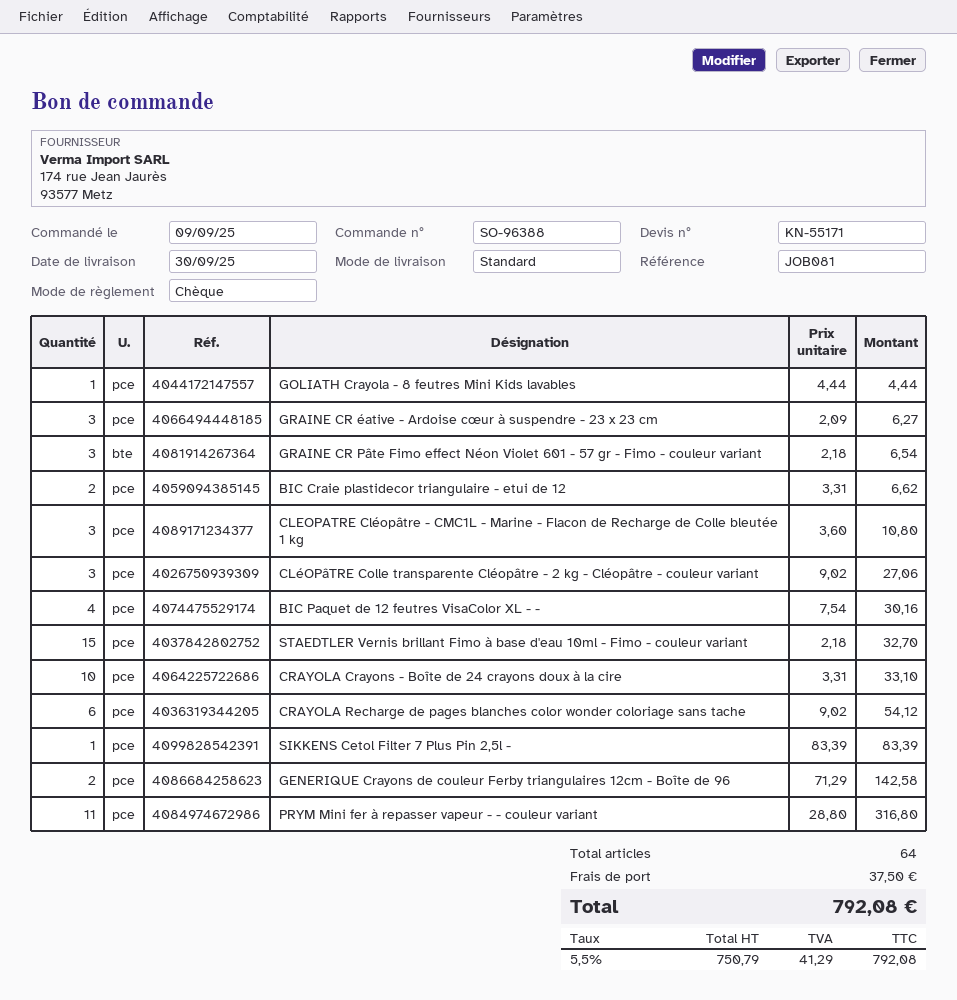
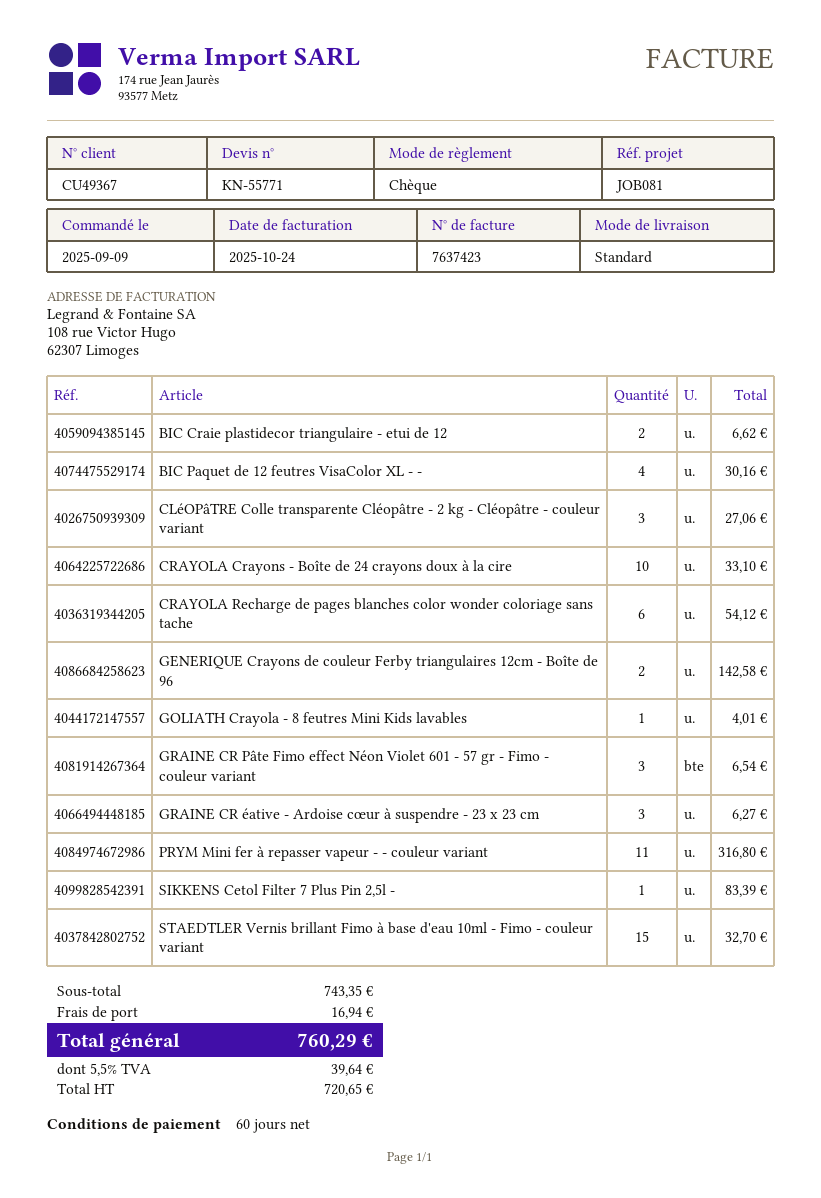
quote number: KN-55171 -> KN-55771
GOLIATH Crayola - 8 feutres Mini Kids lavables: 1 for 4.44 -> 1 for 4.01
CLEOPATRE Cléopâtre - CMC1L - Marine - Flacon de Recharge de Colle bleutée 1 kg: 3 for 10.80 -> none
shipping: 37.50 -> 16.94
net: 750.79 -> 720.65
tax: 5.5% = 41.29 -> 5.5% = 39.64
total: 792.08 -> 760.29

